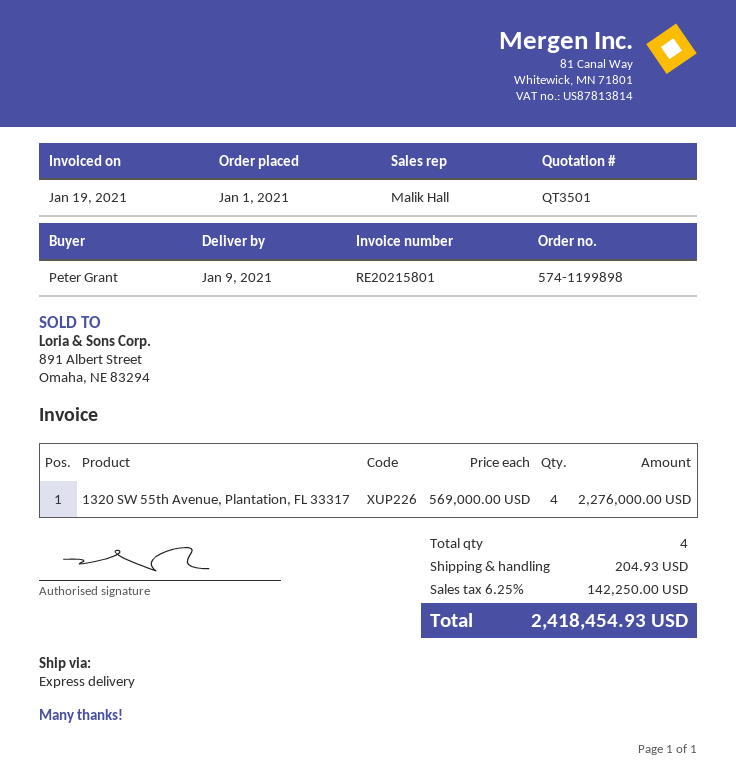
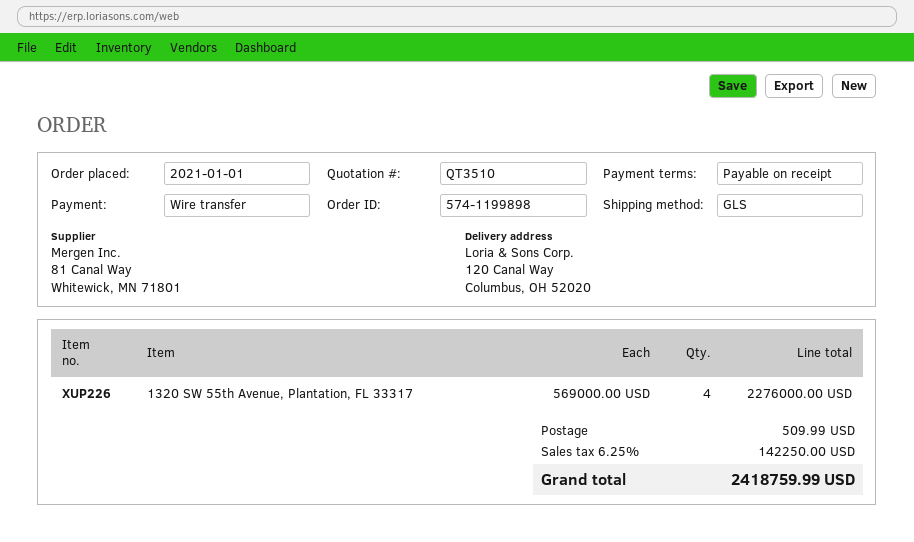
quote number: QT3501 -> QT3510
shipping method: express -> GLS
shipping: 204.93 -> 509.99
total: 2418454.93 -> 2418759.99

